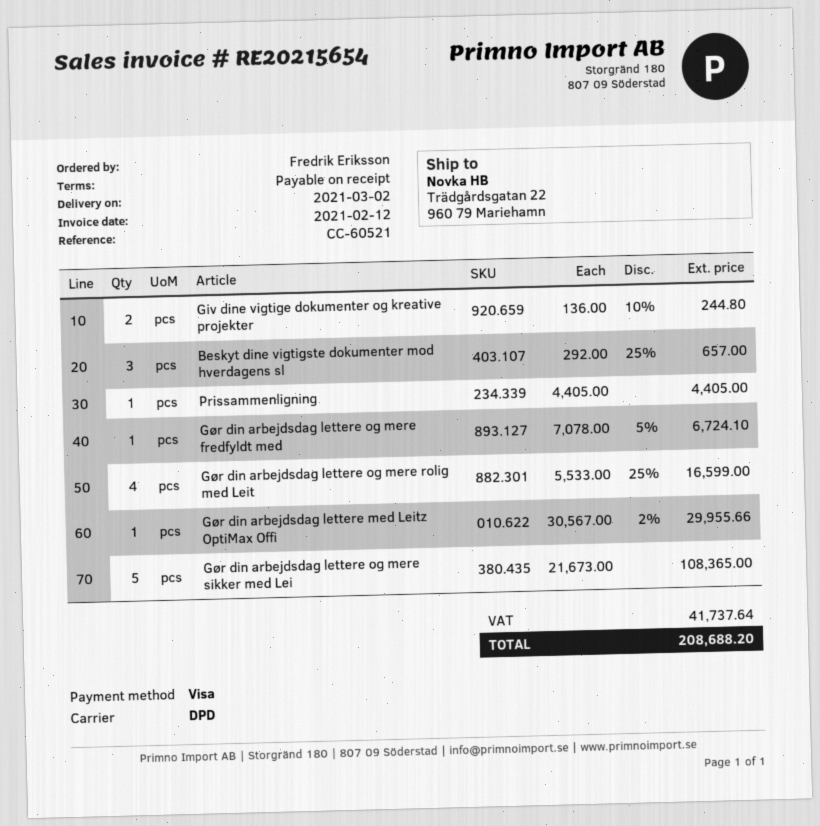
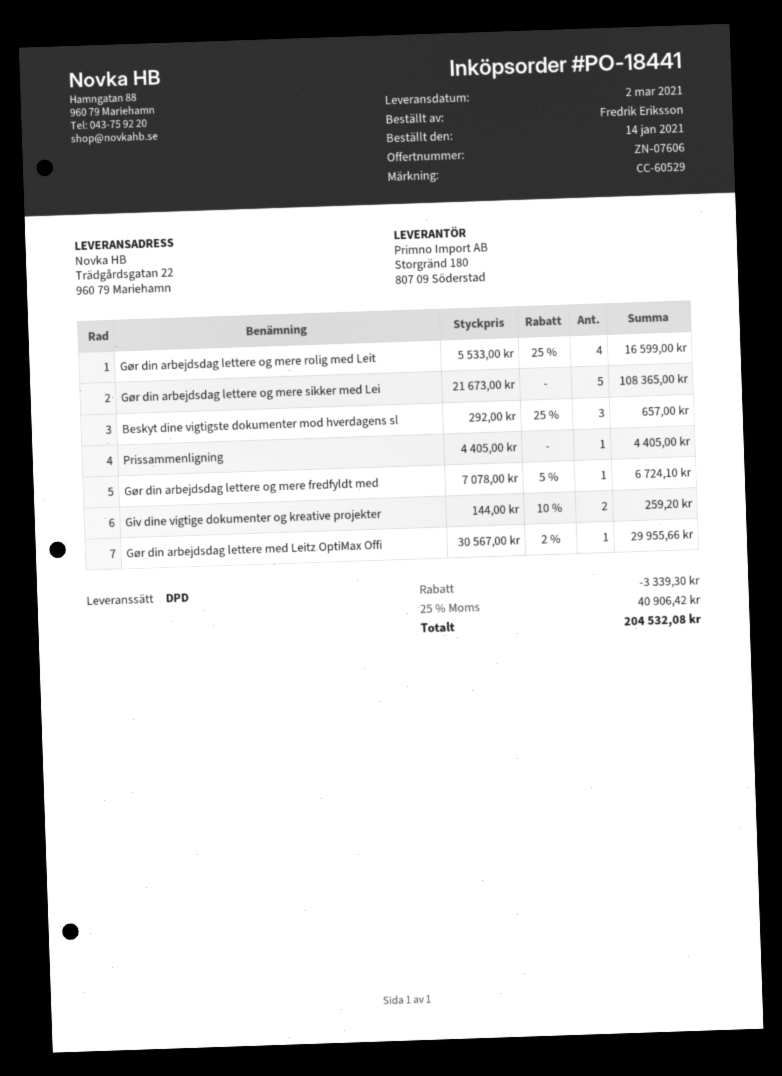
reference: CC-60521 -> CC-60529
Giv dine vigtige dokumenter og kreative projekter: 2 x 136.00 - 10% = 244.80 -> 2 x 144.00 - 10% = 259.20
discount: none -> 3339.30
tax: 41737.64 -> 40906.42
total: 208688.20 -> 204532.08

